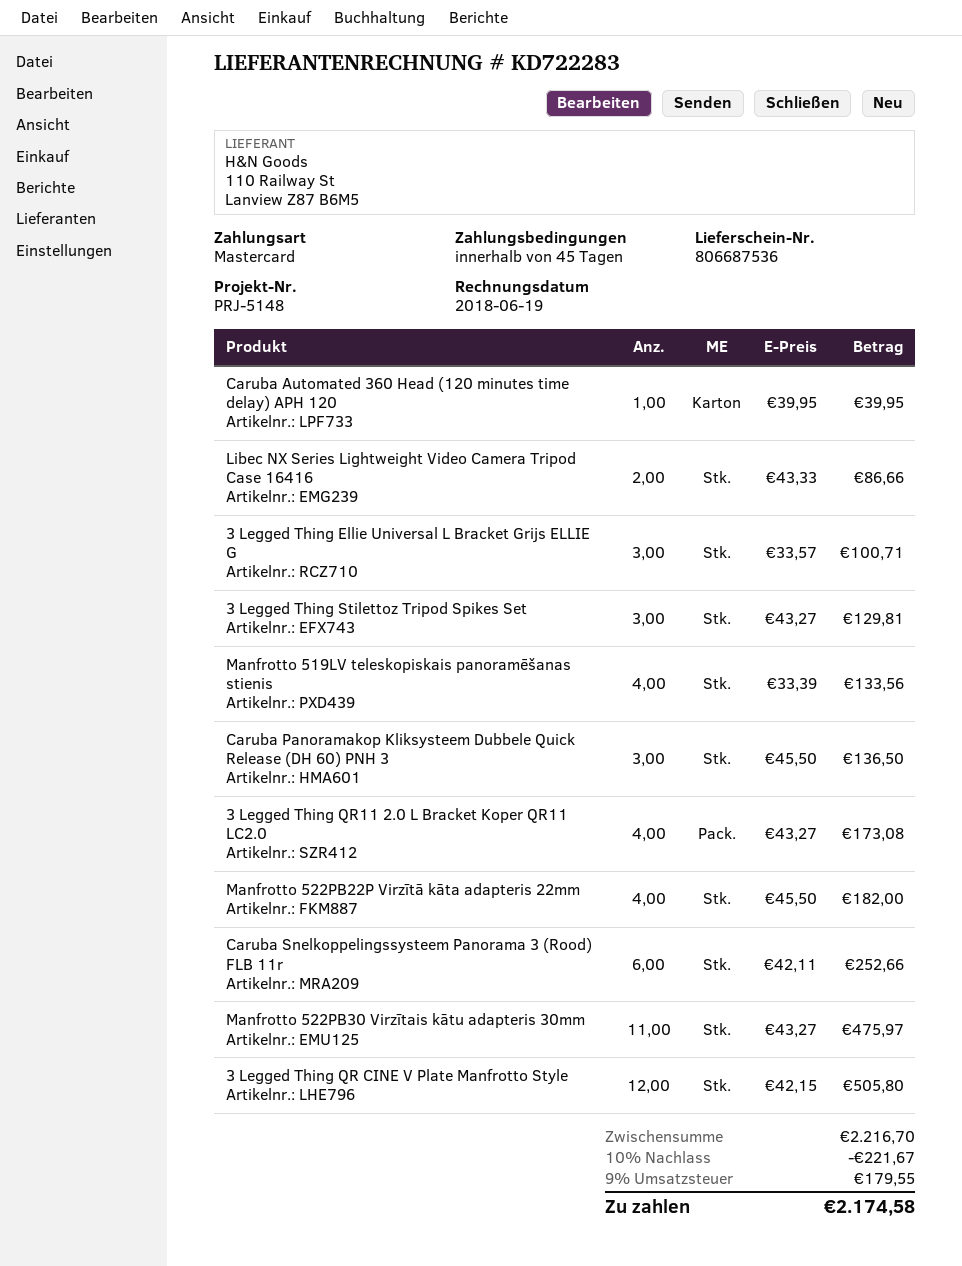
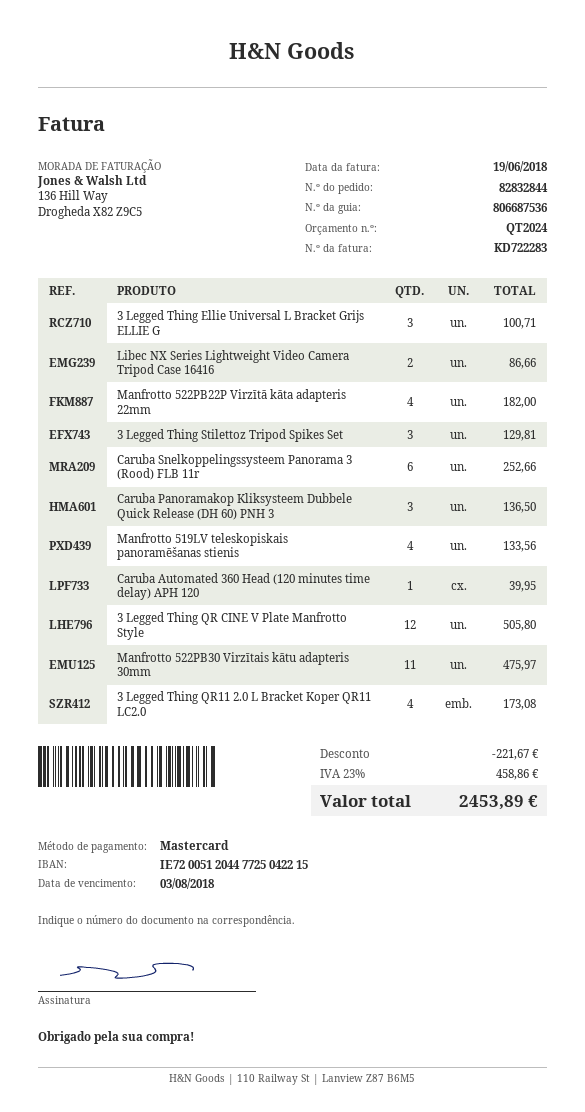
tax: 9% = 179.55 -> 23% = 458.86
total: 2174.58 -> 2453.89

